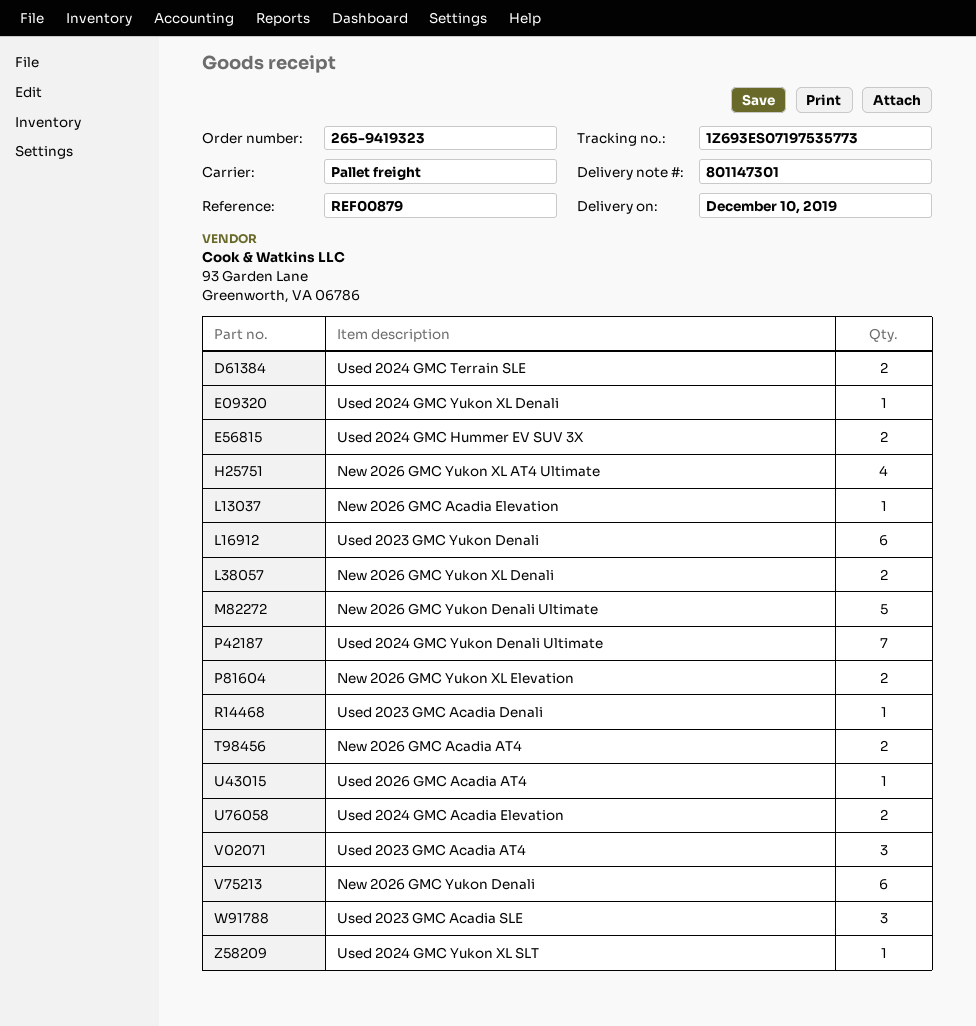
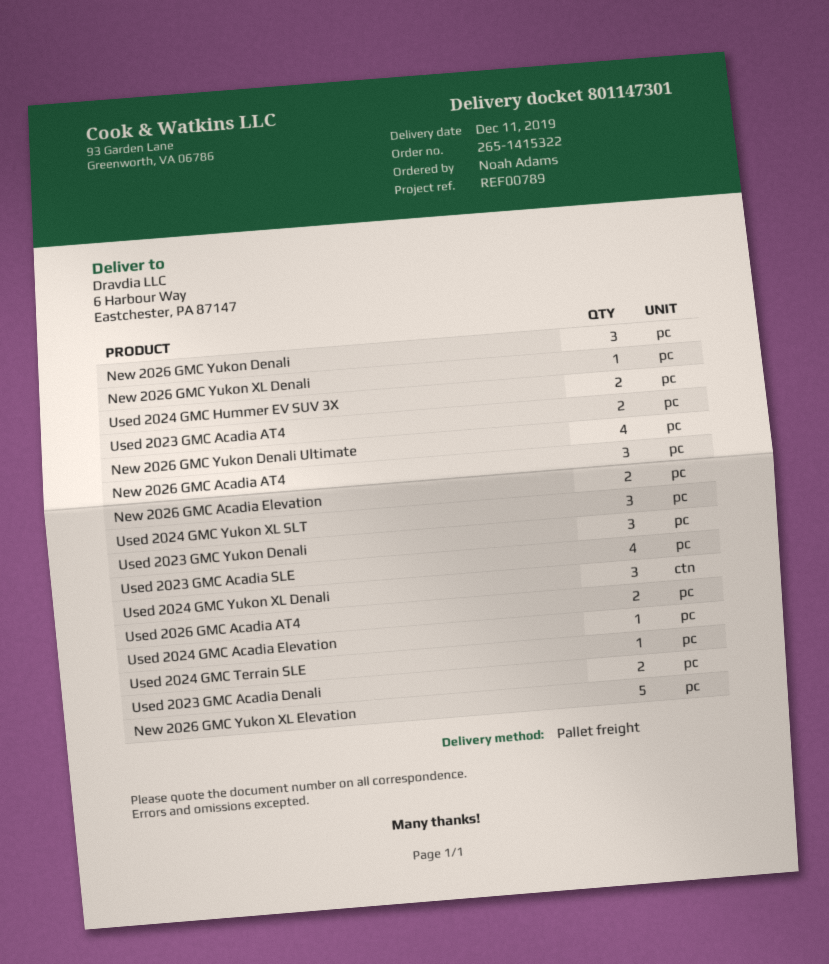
order number: 265-9419323 -> 265-1415322
delivery date: 2019-12-10 -> 2019-12-11
reference: REF00879 -> REF00789
Used 2024 GMC Terrain SLE: 2 -> 1
Used 2024 GMC Yukon XL Denali: 1 -> 3
New 2026 GMC Yukon XL AT4 Ultimate: 4 -> none
New 2026 GMC Acadia Elevation: 1 -> 2
Used 2023 GMC Yukon Denali: 6 -> 3
New 2026 GMC Yukon XL Denali: 2 -> 1
New 2026 GMC Yukon Denali Ultimate: 5 -> 4
Used 2024 GMC Yukon Denali Ultimate: 7 -> none
New 2026 GMC Yukon XL Elevation: 2 -> 5
Used 2023 GMC Acadia Denali: 1 -> 2
New 2026 GMC Acadia AT4: 2 -> 3
Used 2026 GMC Acadia AT4: 1 -> 2
Used 2024 GMC Acadia Elevation: 2 -> 1
Used 2023 GMC Acadia AT4: 3 -> 2
New 2026 GMC Yukon Denali: 6 -> 3
Used 2023 GMC Acadia SLE: 3 -> 4
Used 2024 GMC Yukon XL SLT: 1 -> 3

